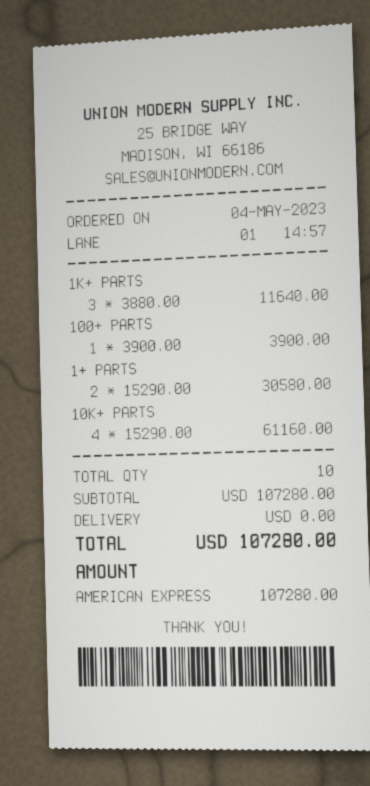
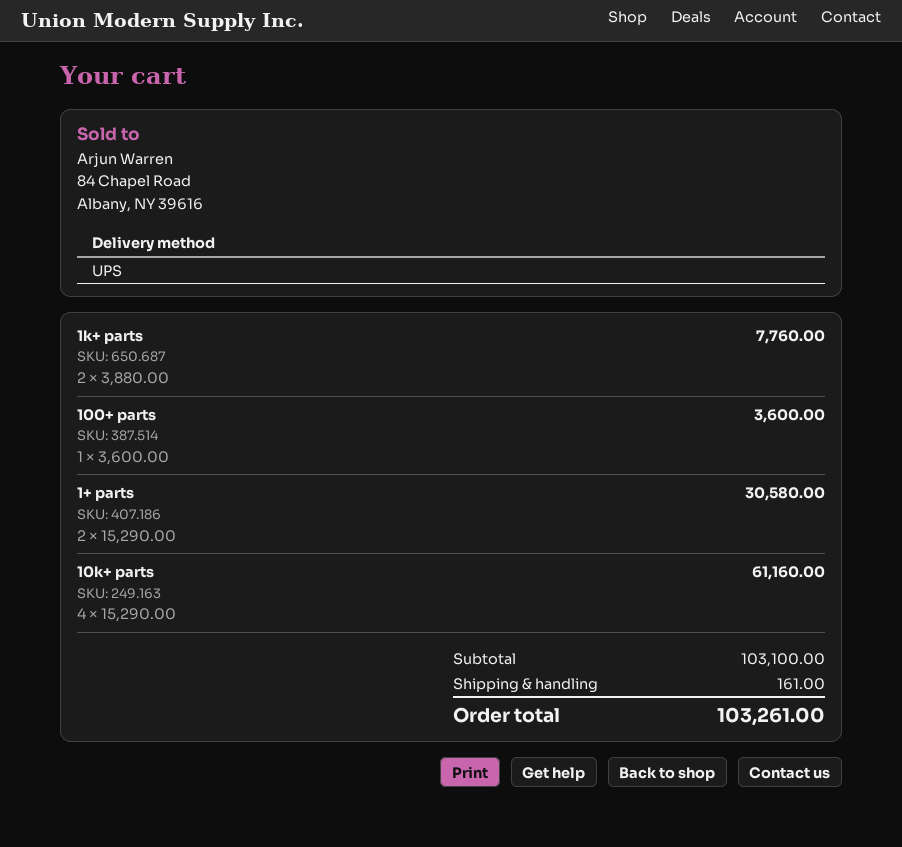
1K+ PARTS: 3 x 3880.00 = 11640.00 -> 2 x 3880.00 = 7760.00
100+ PARTS: 1 x 3900.00 = 3900.00 -> 1 x 3600.00 = 3600.00
subtotal: 107280.00 -> 103100.00
shipping: 0.00 -> 161.00
total: 107280.00 -> 103261.00

